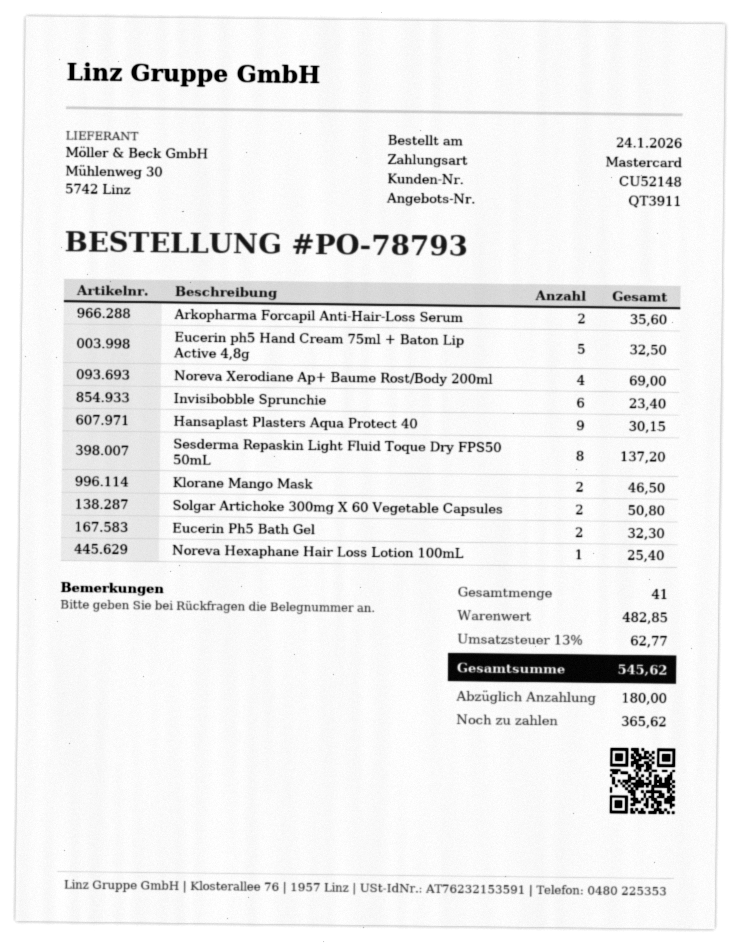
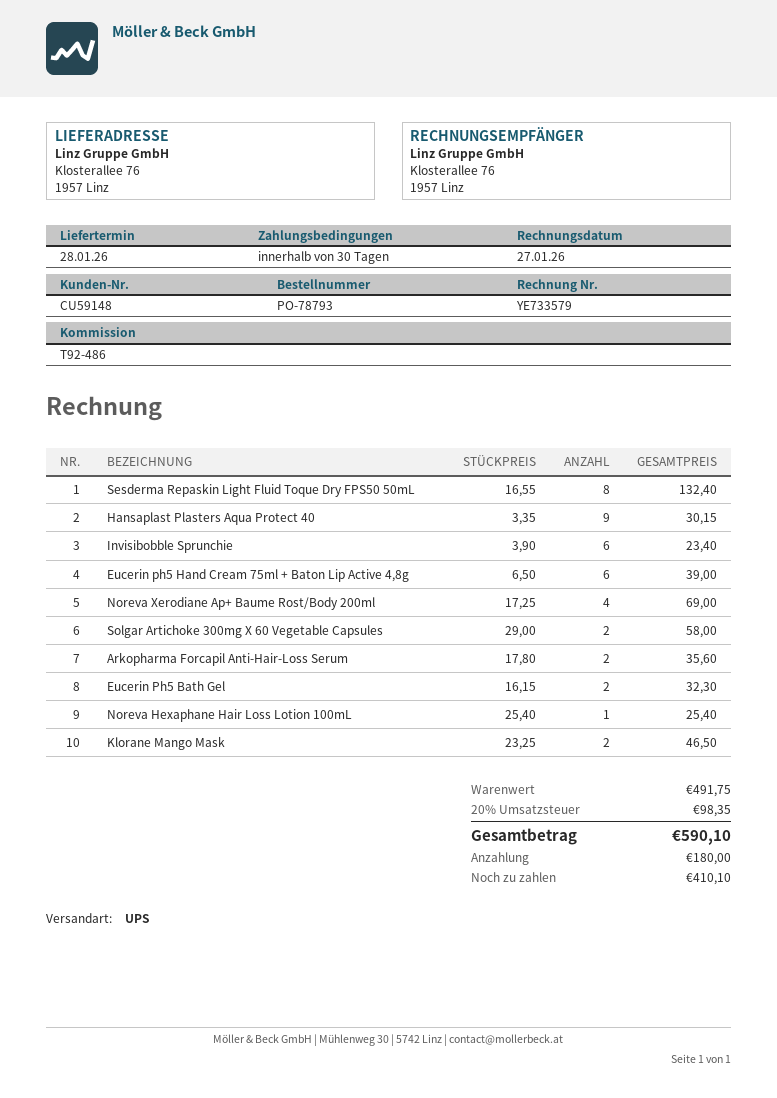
customer number: CU52148 -> CU59148
Eucerin ph5 Hand Cream 75ml + Baton Lip Active 4,8g: 5 for 32.50 -> 6 for 39.00
Sesderma Repaskin Light Fluid Toque Dry FPS50 50mL: 8 for 137.20 -> 8 for 132.40
Solgar Artichoke 300mg X 60 Vegetable Capsules: 2 for 50.80 -> 2 for 58.00
subtotal: 482.85 -> 491.75
tax: 13% = 62.77 -> 20% = 98.35
total: 545.62 -> 590.10
balance: 365.62 -> 410.10

